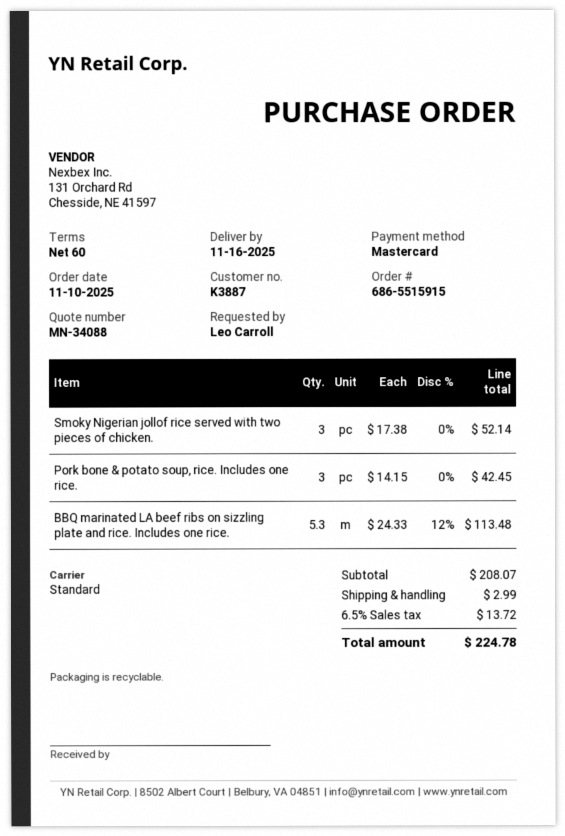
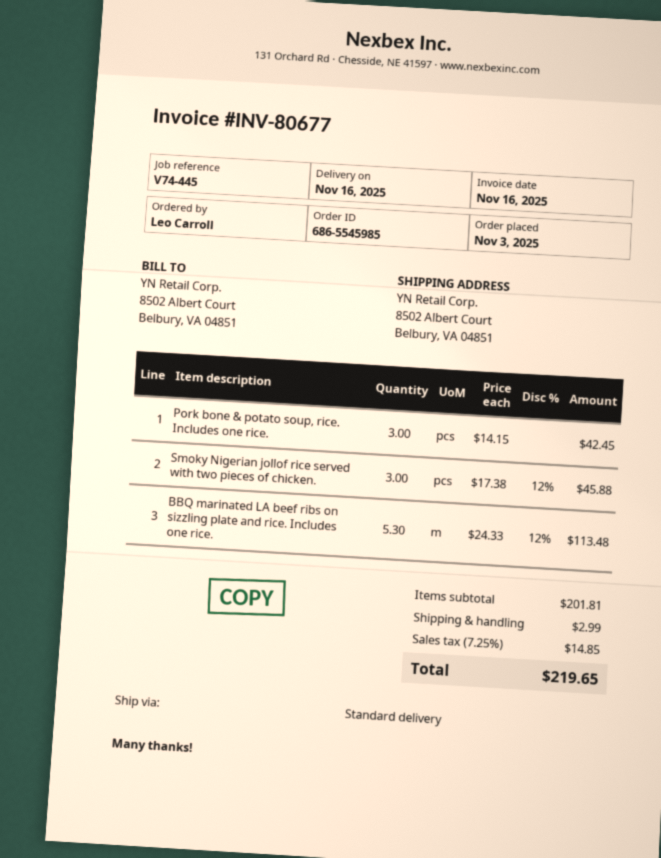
order number: 686-5515915 -> 686-5545985
order date: 2025-11-10 -> 2025-11-03
Smoky Nigerian jollof rice served with two pieces of chicken.: 3 x 17.38 = 52.14 -> 3 x 17.38 - 12% = 45.88
subtotal: 208.07 -> 201.81
tax: 6.5% = 13.72 -> 7.25% = 14.85
total: 224.78 -> 219.65

